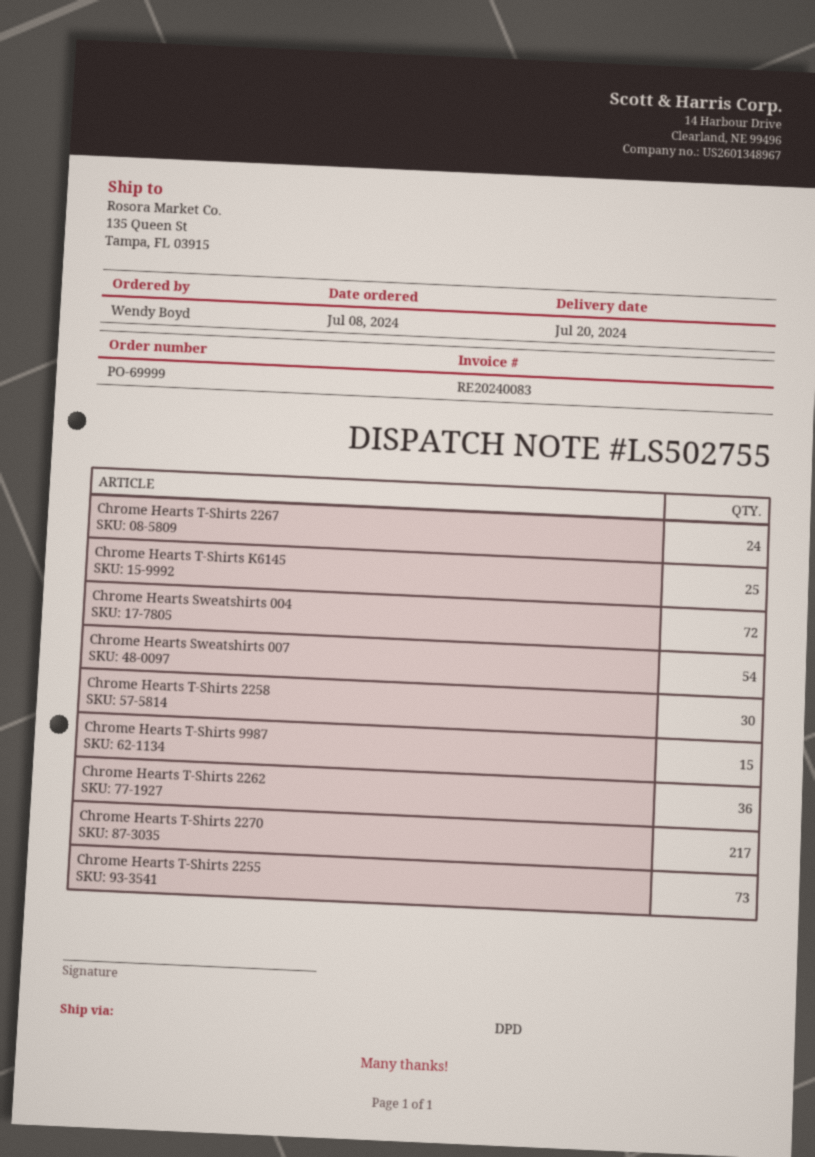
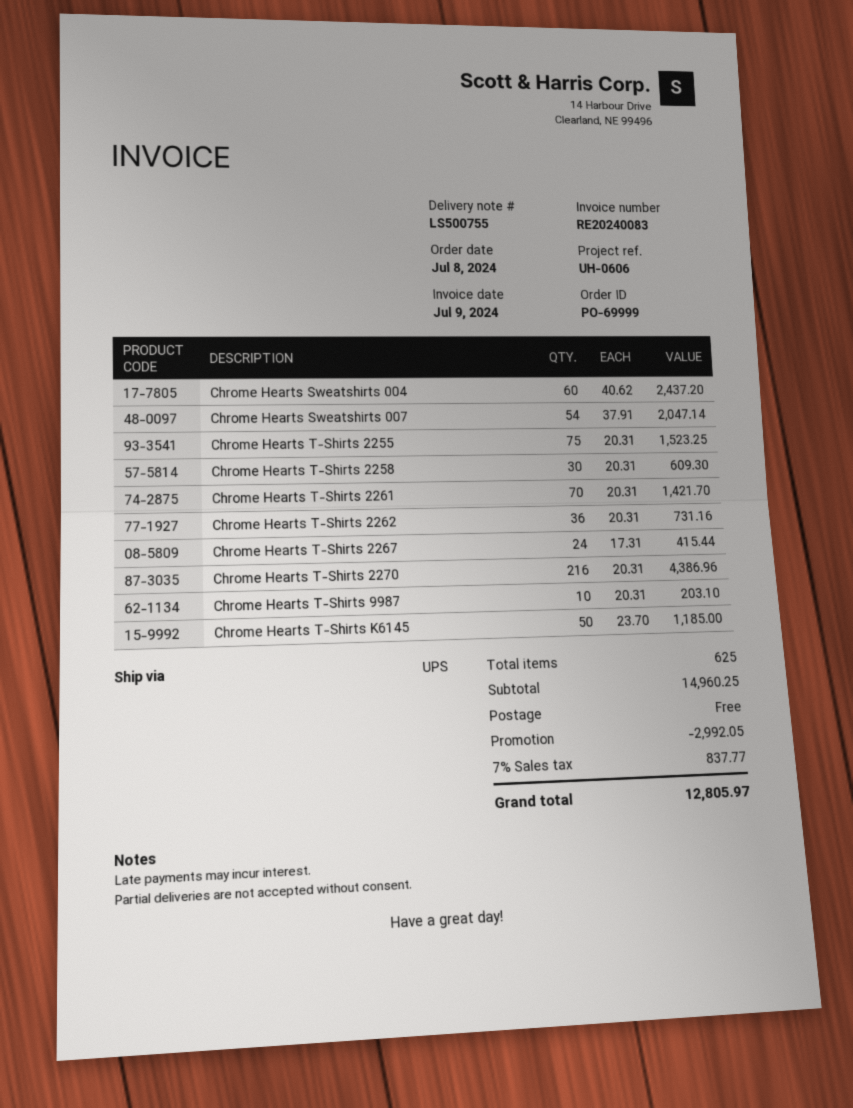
delivery note number: LS502755 -> LS500755
shipping method: DPD -> UPS
Chrome Hearts T-Shirts K6145: 25 -> 50
Chrome Hearts Sweatshirts 004: 72 -> 60
Chrome Hearts T-Shirts 9987: 15 -> 10
Chrome Hearts T-Shirts 2270: 217 -> 216
Chrome Hearts T-Shirts 2255: 73 -> 75
Chrome Hearts T-Shirts 2261: none -> 70

